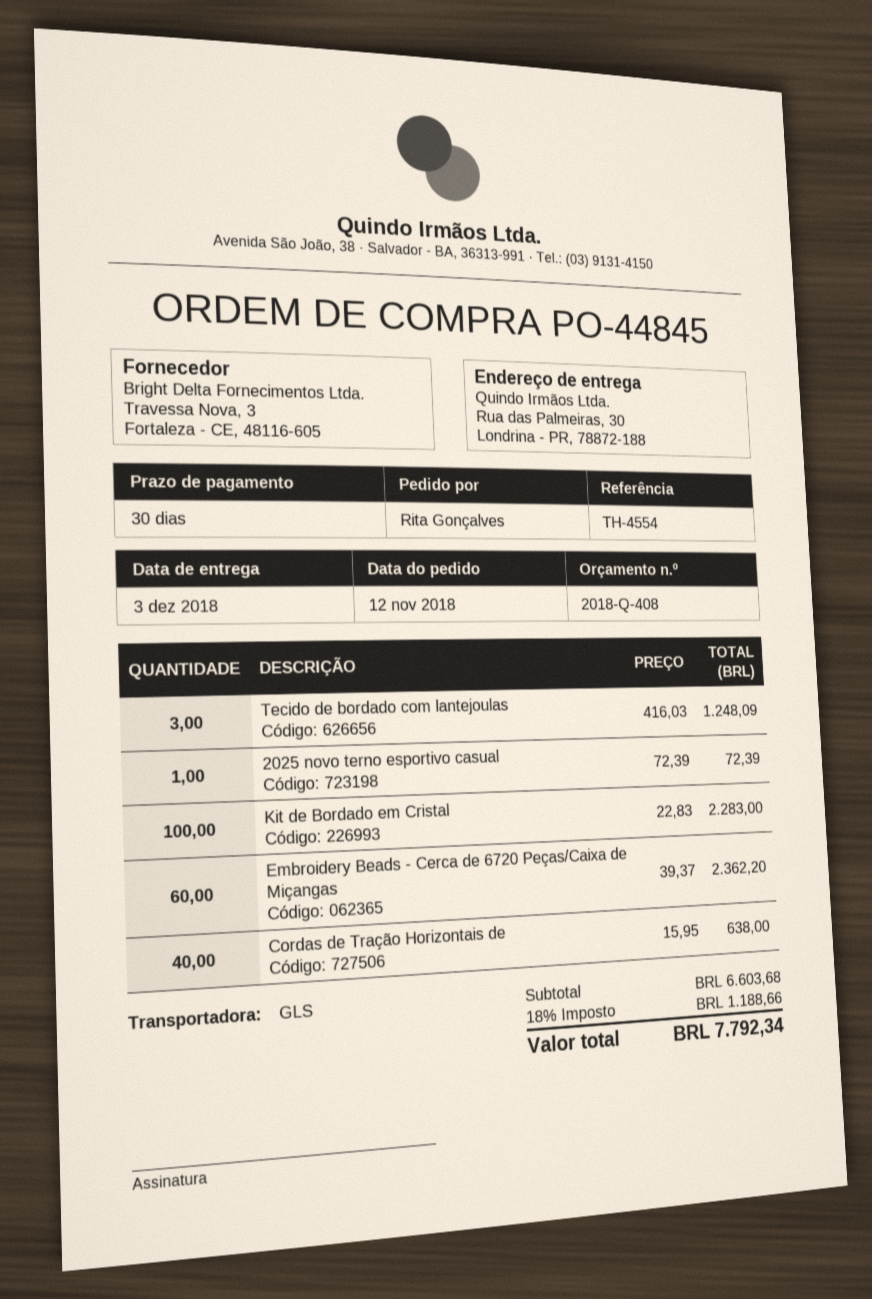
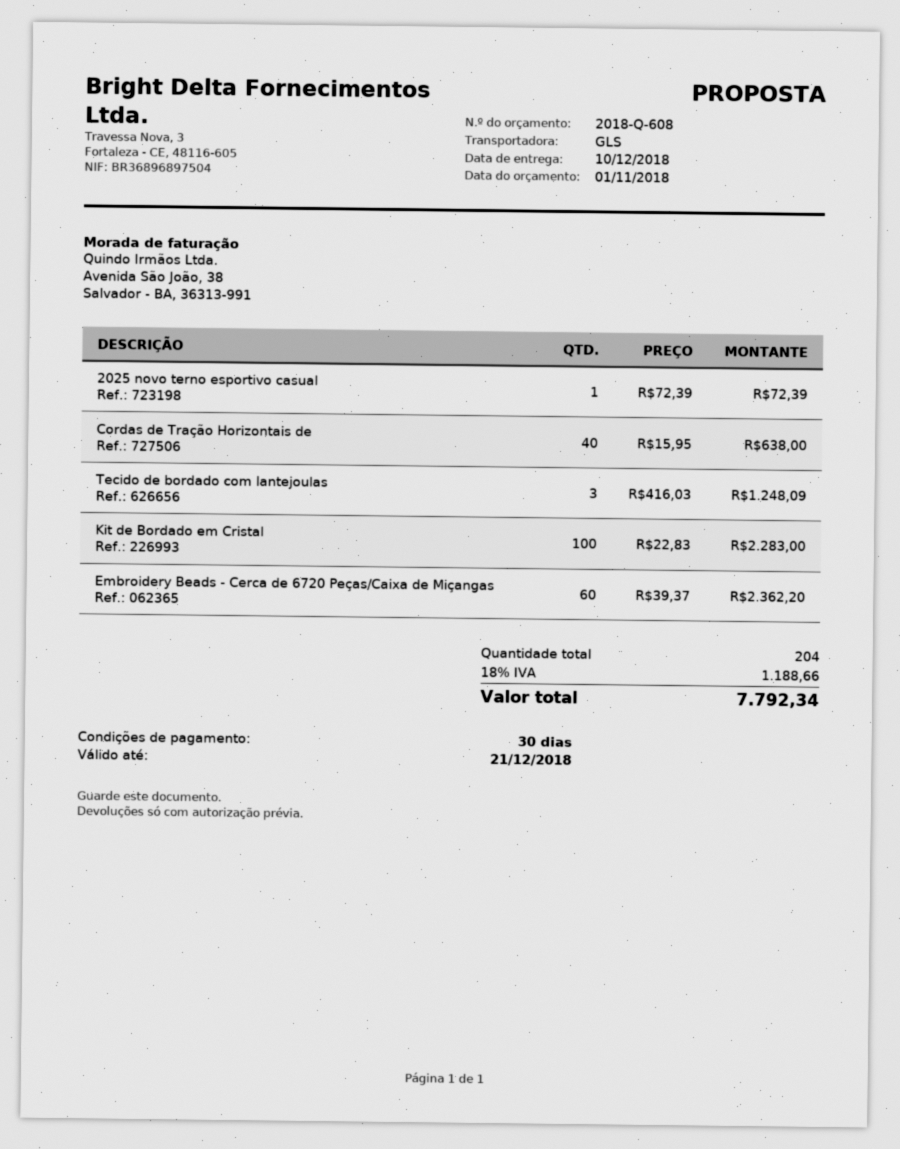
quote number: 2018-Q-408 -> 2018-Q-608
delivery date: 2018-12-03 -> 2018-12-10

